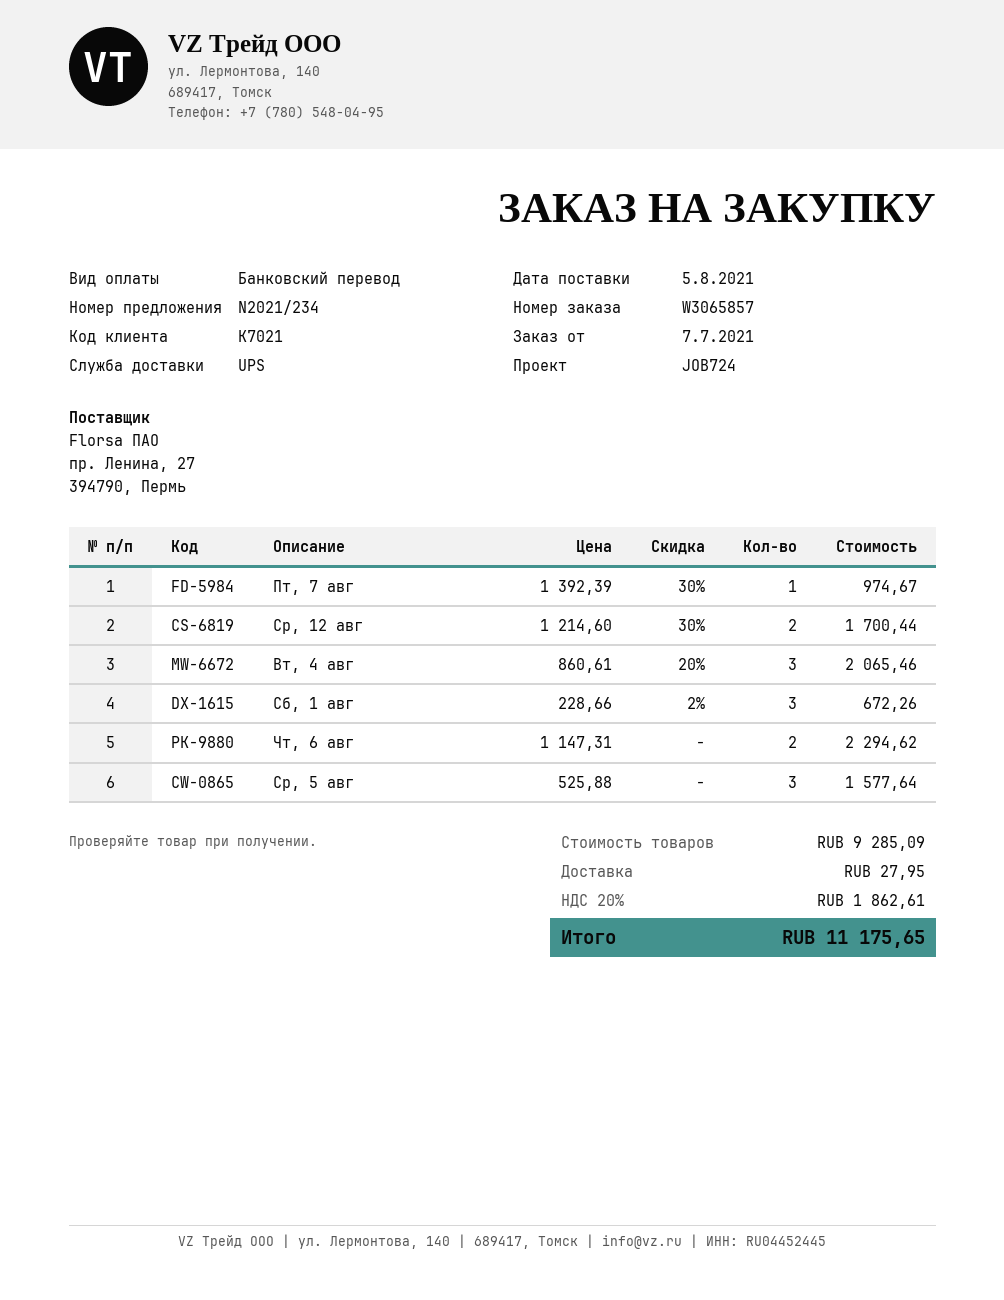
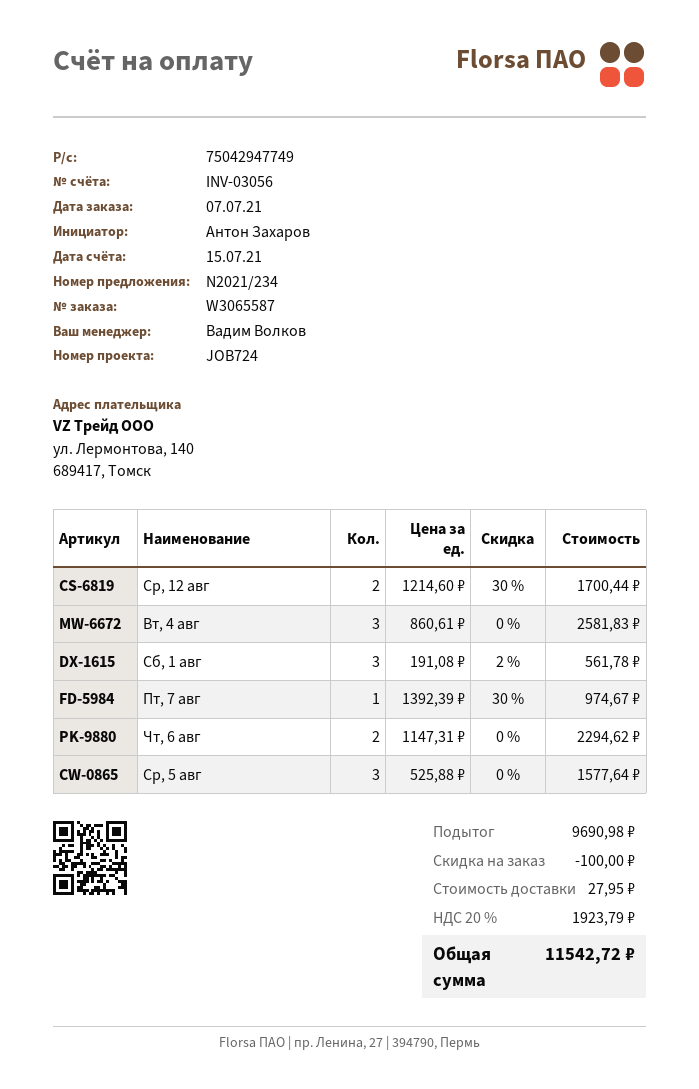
order number: W3065857 -> W3065587
Вт, 4 авг: 3 x 860.61 - 20% = 2065.46 -> 3 x 860.61 = 2581.83
Сб, 1 авг: 3 x 228.66 - 2% = 672.26 -> 3 x 191.08 - 2% = 561.78
subtotal: 9285.09 -> 9690.98
discount: none -> 100.00
tax: 20% = 1862.61 -> 20% = 1923.79
total: 11175.65 -> 11542.72

